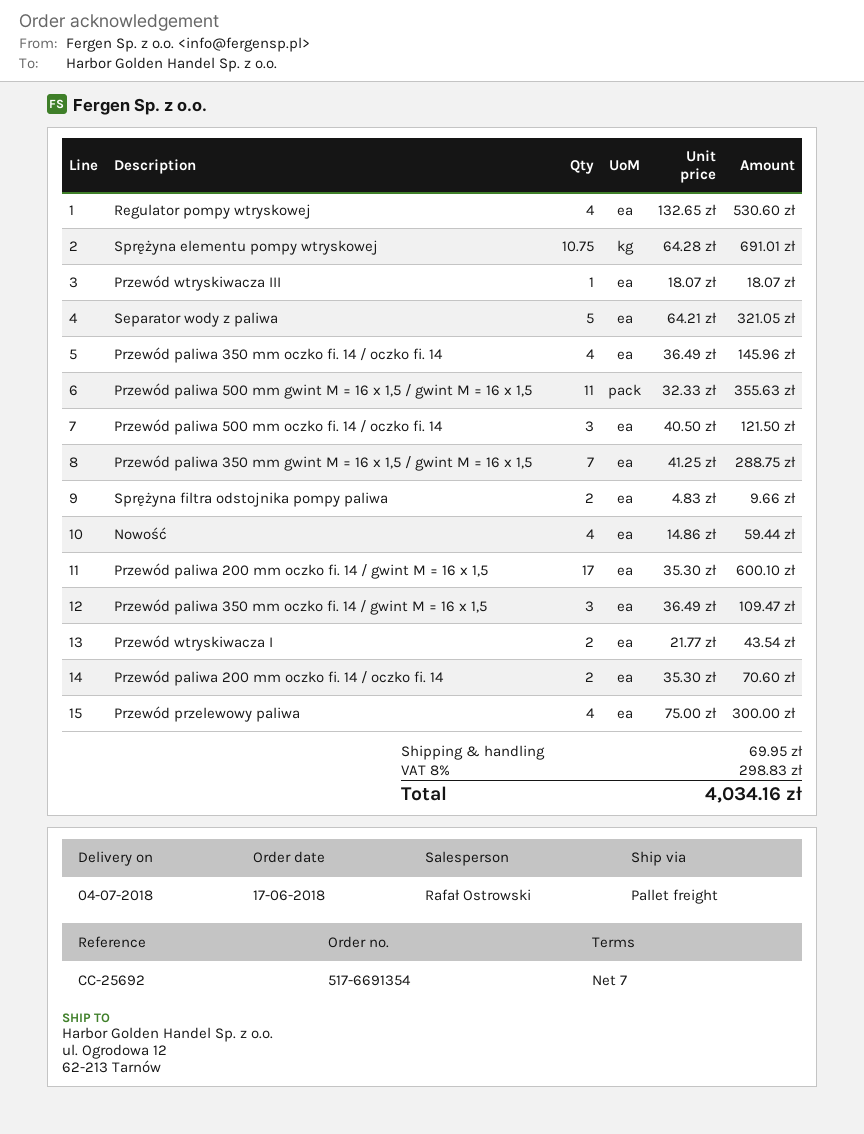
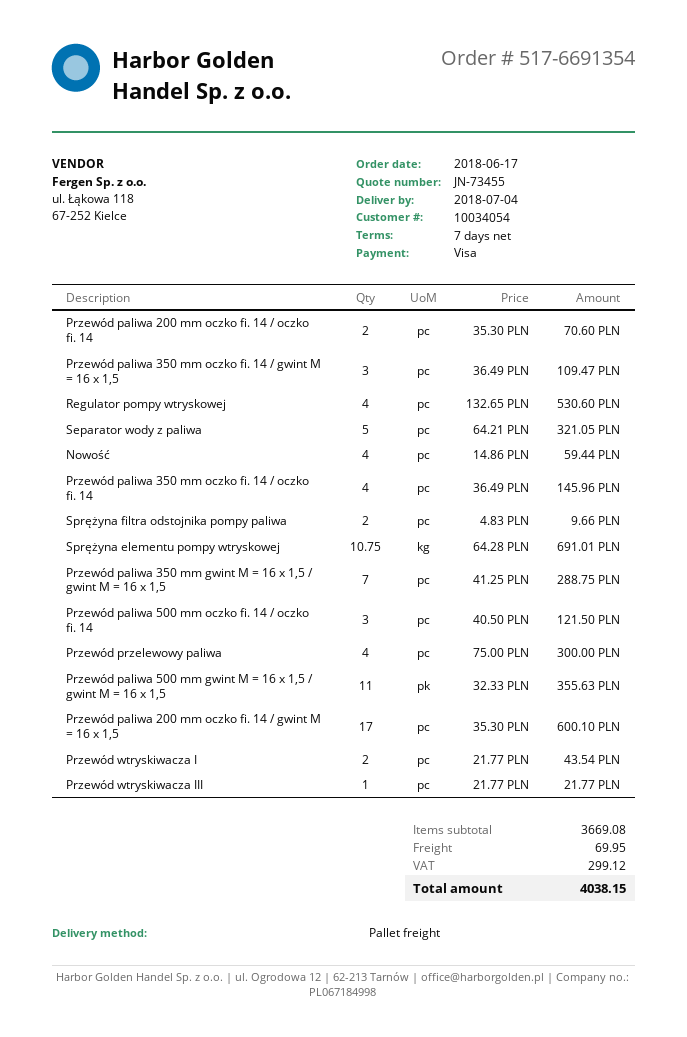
Przewód wtryskiwacza III: 1 x 18.07 = 18.07 -> 1 x 21.77 = 21.77
tax: 298.83 -> 299.12
total: 4034.16 -> 4038.15

